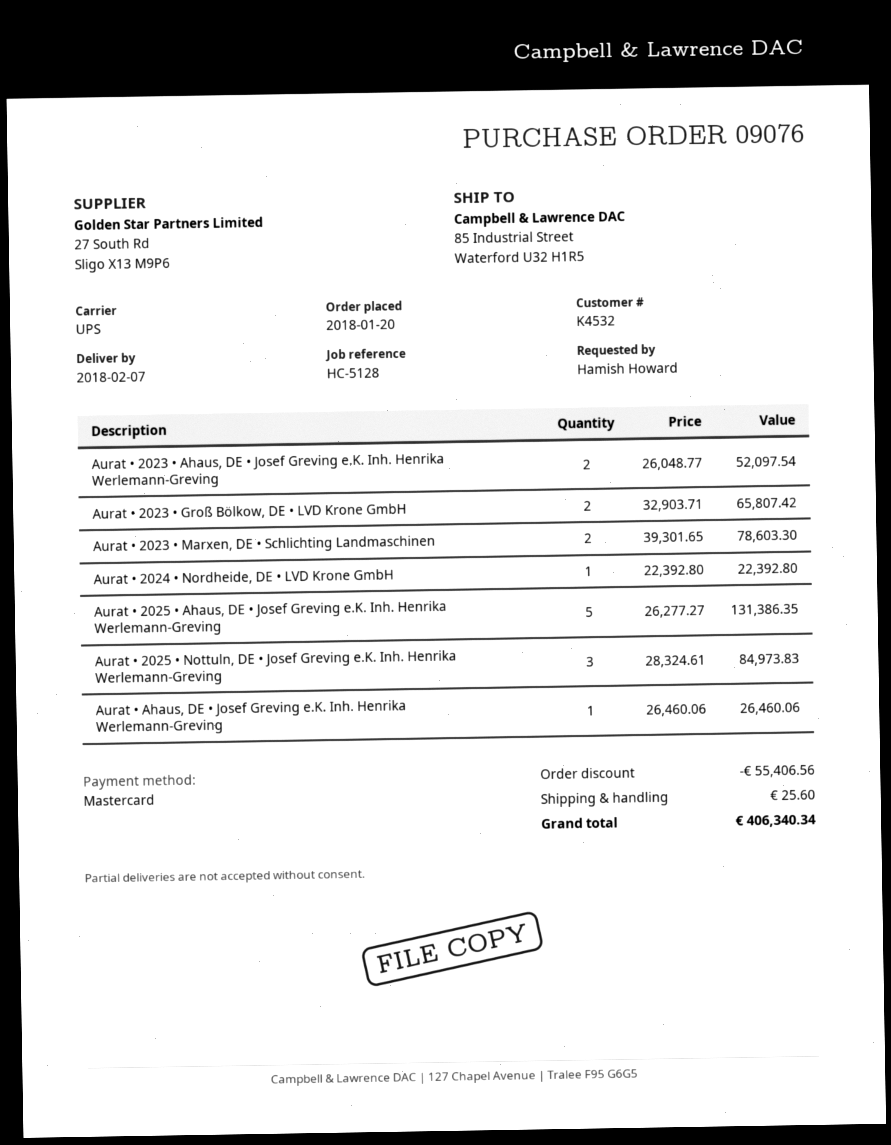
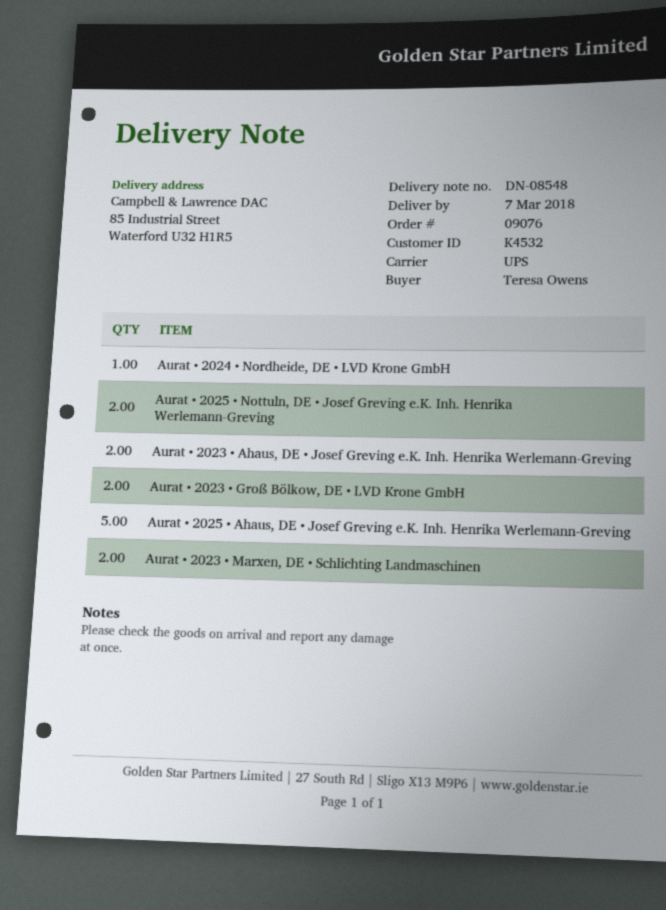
delivery date: 2018-02-07 -> 2018-03-07
ordered by: Hamish Howard -> Teresa Owens
Aurat • 2025 • Nottuln, DE • Josef Greving e.K. Inh. Henrika Werlemann-Greving: 3 -> 2
Aurat • Ahaus, DE • Josef Greving e.K. Inh. Henrika Werlemann-Greving: 1 -> none

